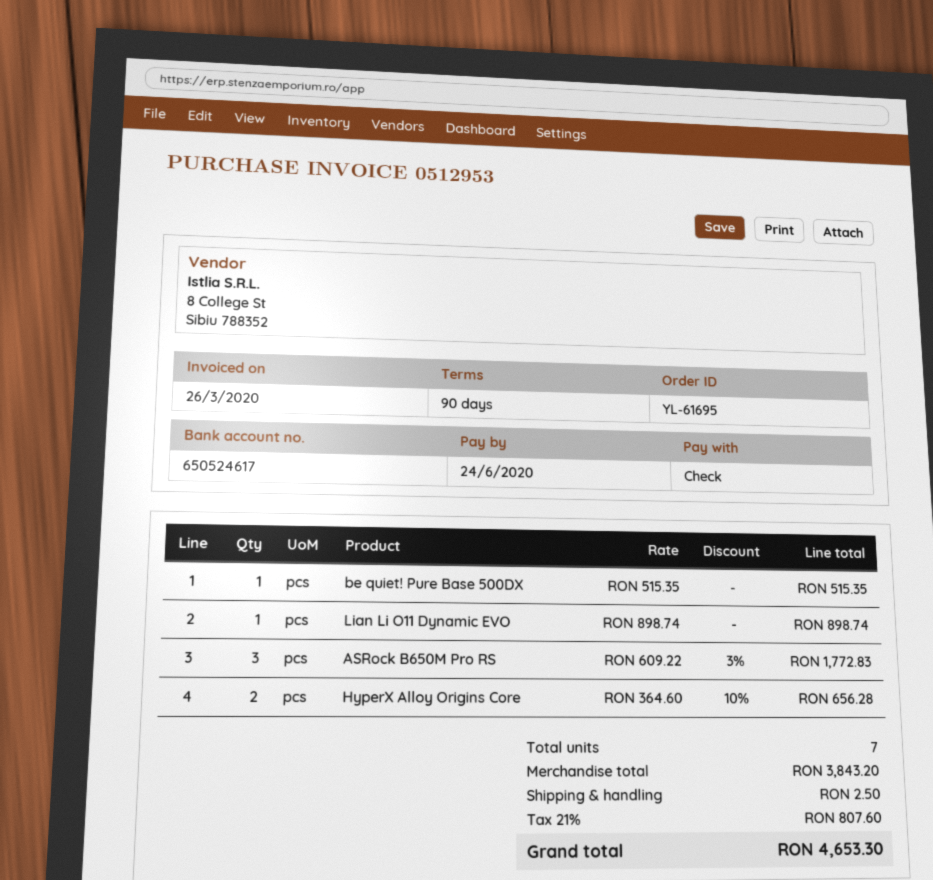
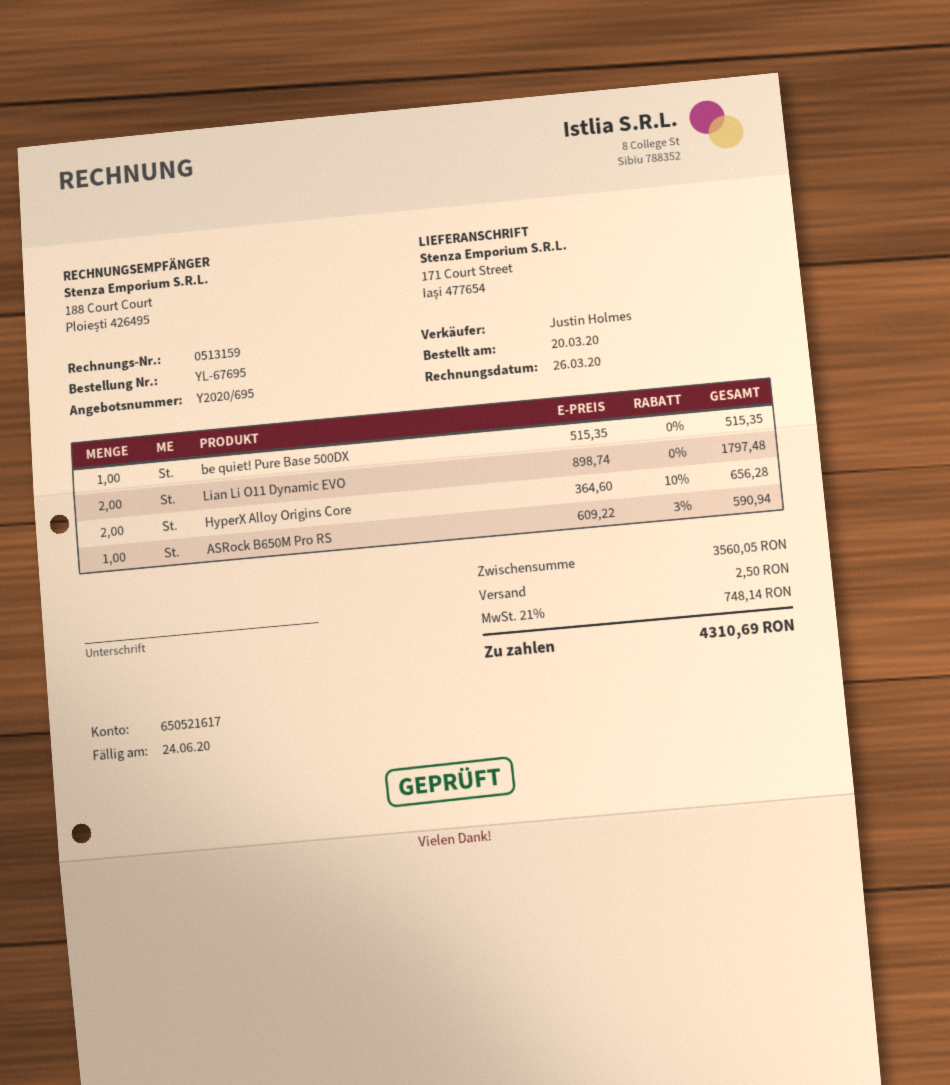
order number: YL-61695 -> YL-67695
invoice number: 0512953 -> 0513159
bank account: 650524617 -> 650521617
Lian Li O11 Dynamic EVO: 1 x 898.74 = 898.74 -> 2 x 898.74 = 1797.48
ASRock B650M Pro RS: 3 x 609.22 - 3% = 1772.83 -> 1 x 609.22 - 3% = 590.94
subtotal: 3843.20 -> 3560.05
tax: 21% = 807.60 -> 21% = 748.14
total: 4653.30 -> 4310.69

